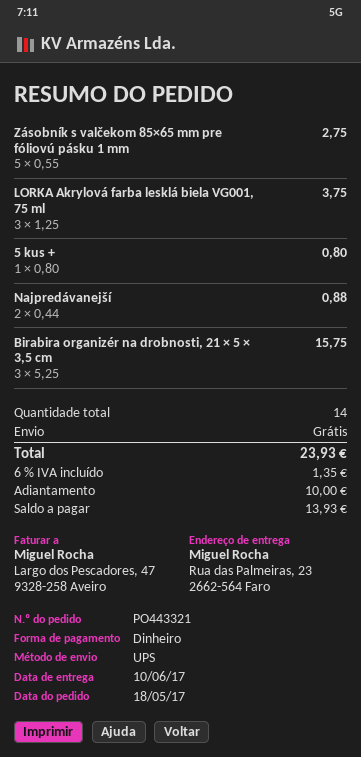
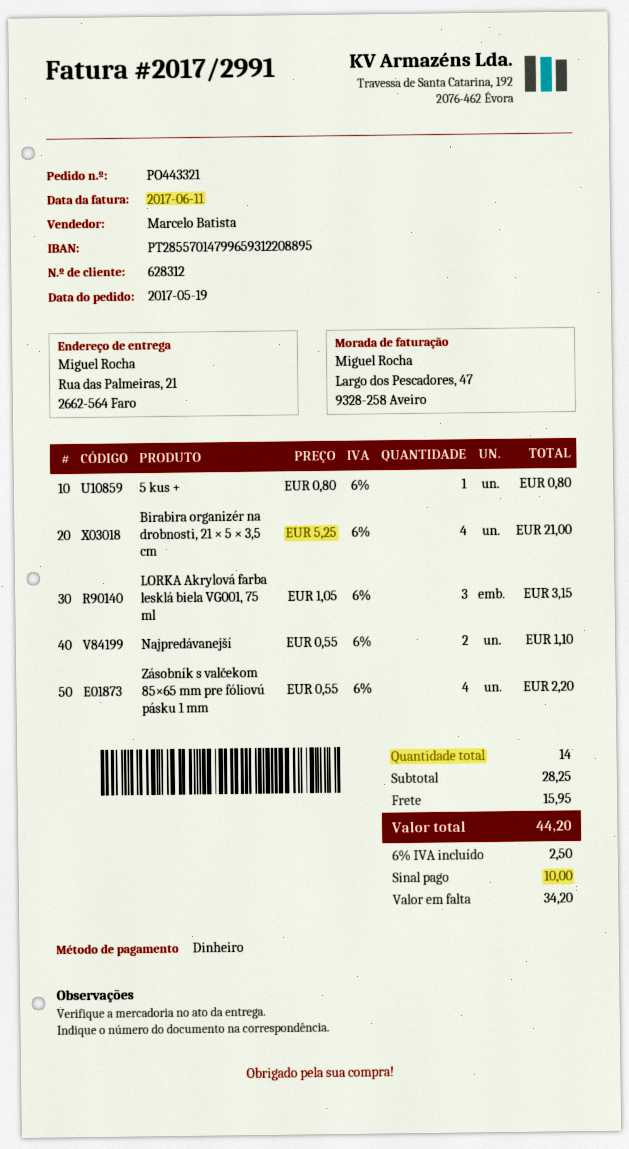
order date: 2017-05-18 -> 2017-05-19
ship to: Rua das Palmeiras, 23, 2662-564 Faro -> Rua das Palmeiras, 21, 2662-564 Faro
Zásobník s valčekom 85×65 mm pre fóliovú pásku 1 mm: 5 x 0.55 = 2.75 -> 4 x 0.55 = 2.20
LORKA Akrylová farba lesklá biela VG001, 75 ml: 3 x 1.25 = 3.75 -> 3 x 1.05 = 3.15
Najpredávanejší: 2 x 0.44 = 0.88 -> 2 x 0.55 = 1.10
Birabira organizér na drobnosti, 21 × 5 × 3,5 cm: 3 x 5.25 = 15.75 -> 4 x 5.25 = 21.00
shipping: 0.00 -> 15.95
tax: 6% = 1.35 -> 6% = 2.50
total: 23.93 -> 44.20
balance: 13.93 -> 34.20

